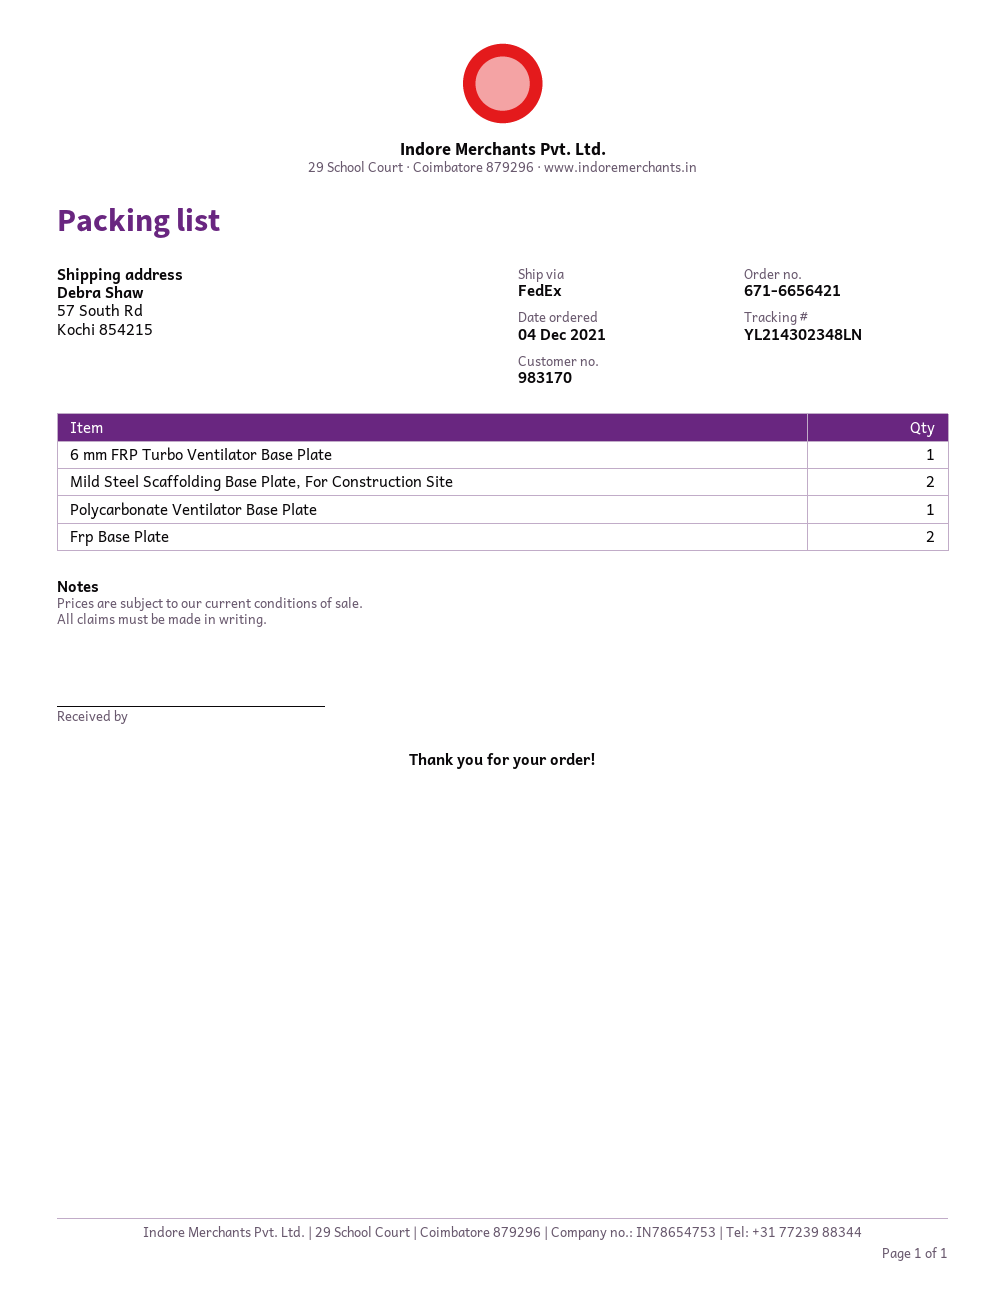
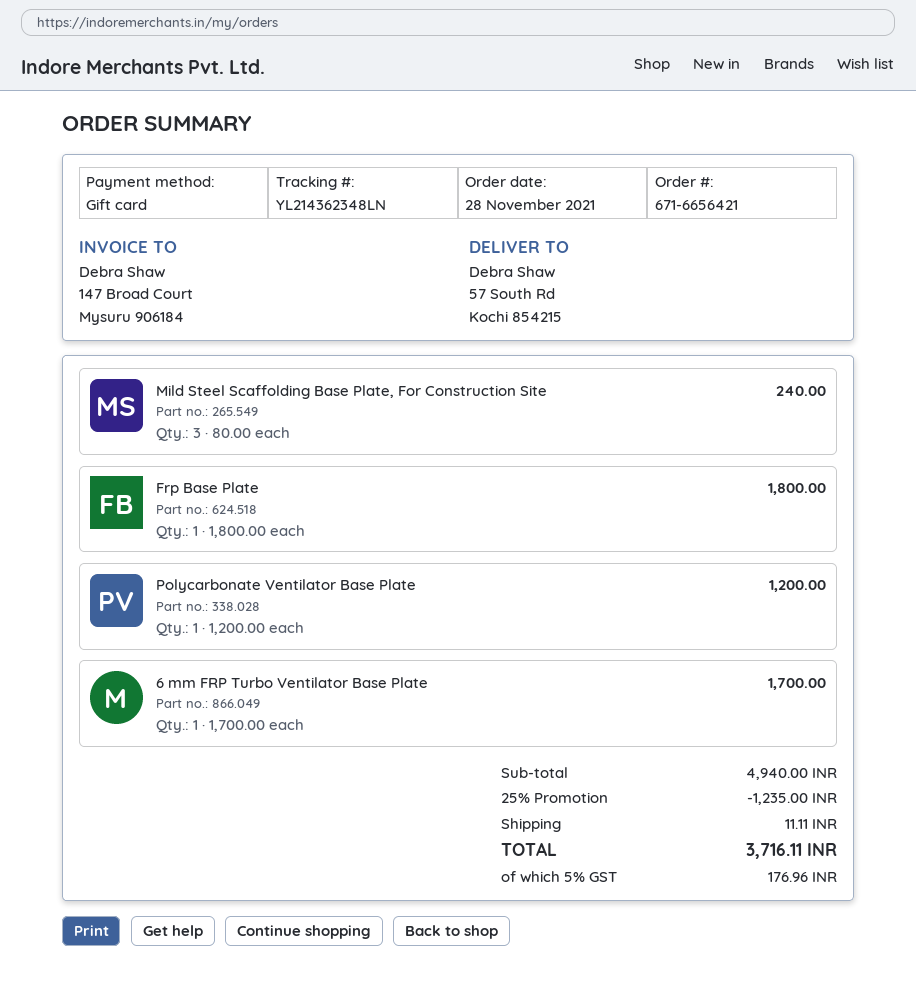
order date: 2021-12-04 -> 2021-11-28
tracking number: YL214302348LN -> YL214362348LN
Mild Steel Scaffolding Base Plate, For Construction Site: 2 -> 3
Frp Base Plate: 2 -> 1

